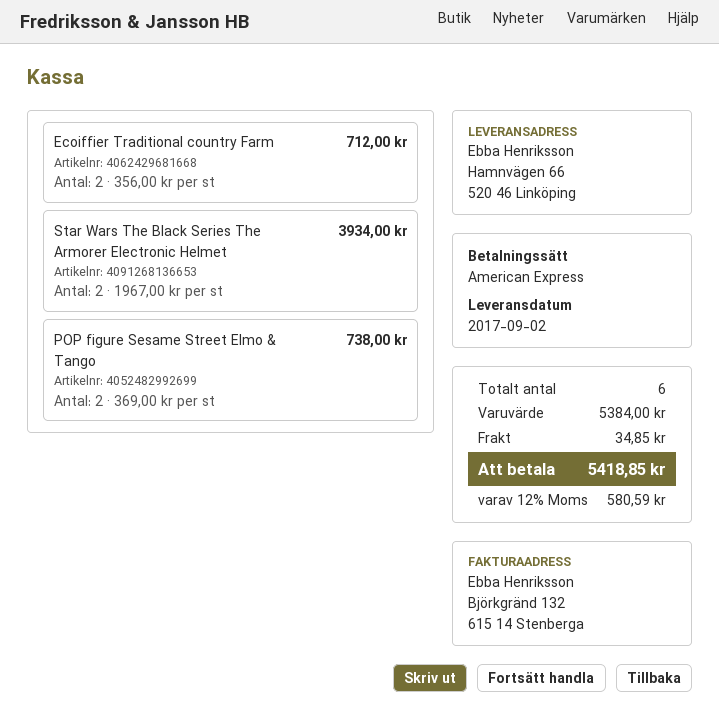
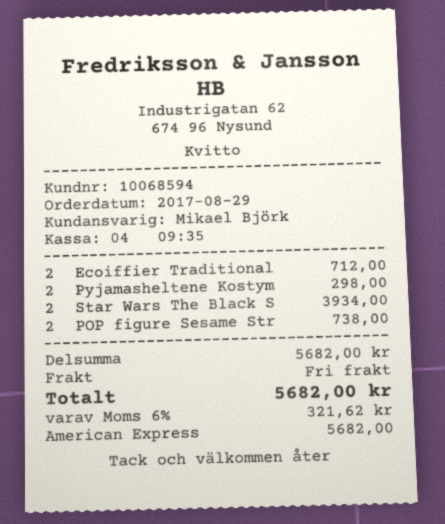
Pyjamasheltene Kostym: none -> 2 for 298.00
subtotal: 5384.00 -> 5682.00
shipping: 34.85 -> 0.00
tax: 12% = 580.59 -> 6% = 321.62
total: 5418.85 -> 5682.00

